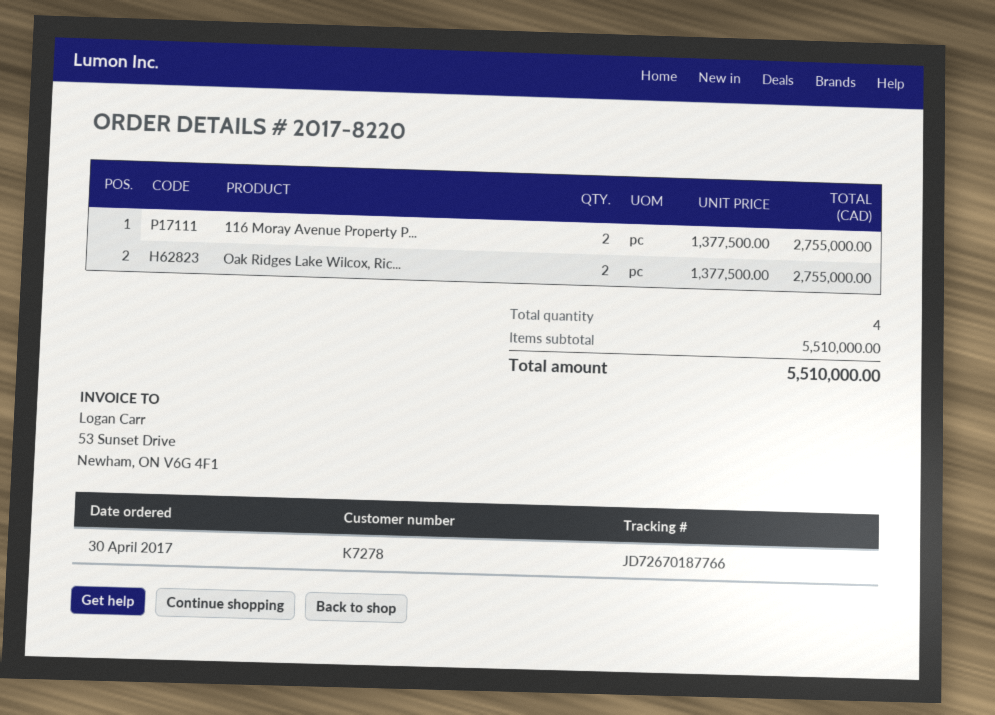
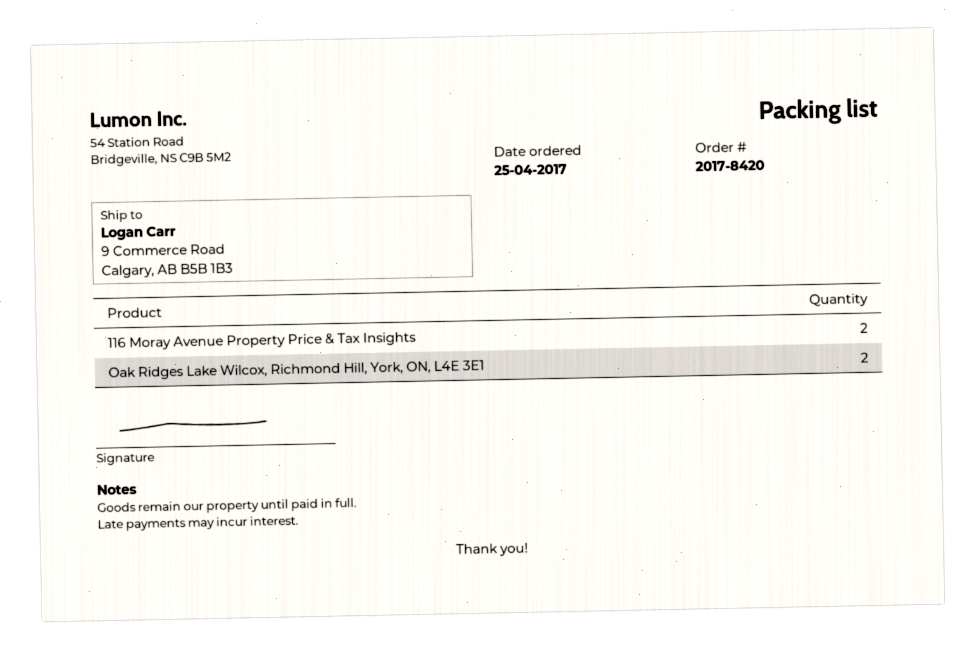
order number: 2017-8220 -> 2017-8420
order date: 2017-04-30 -> 2017-04-25

